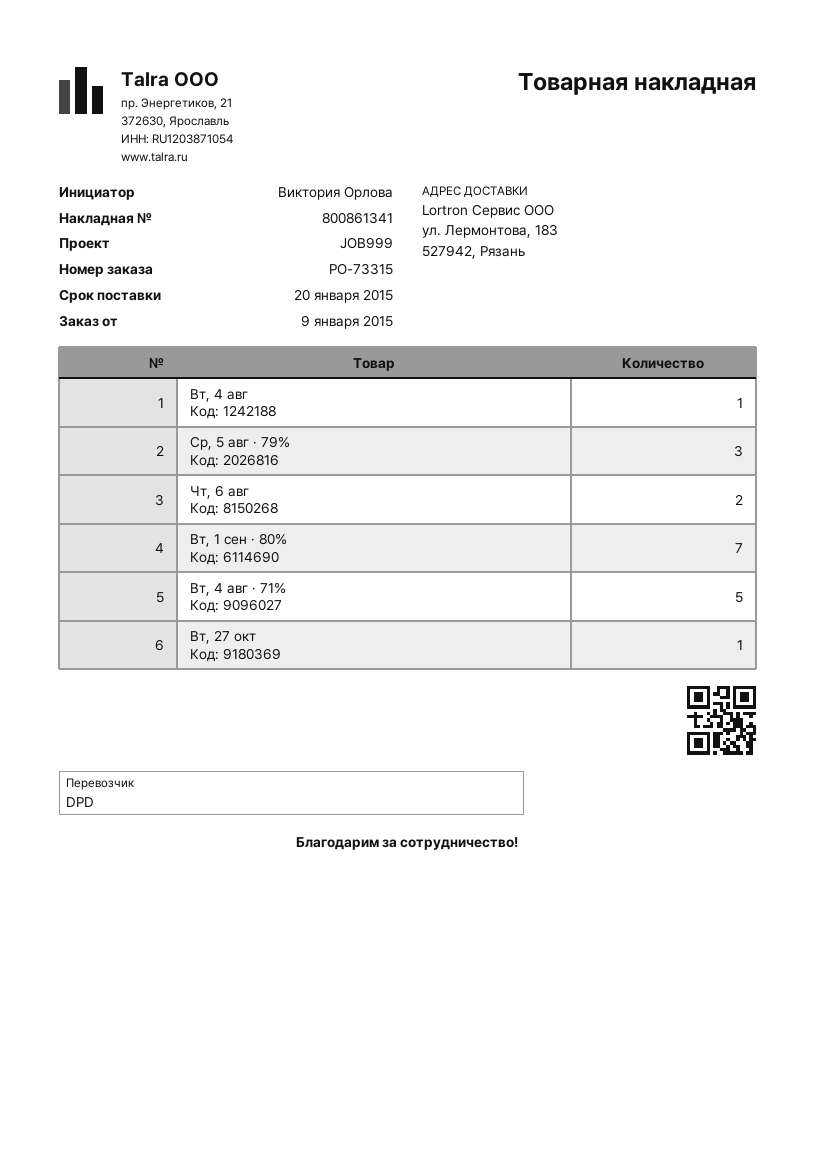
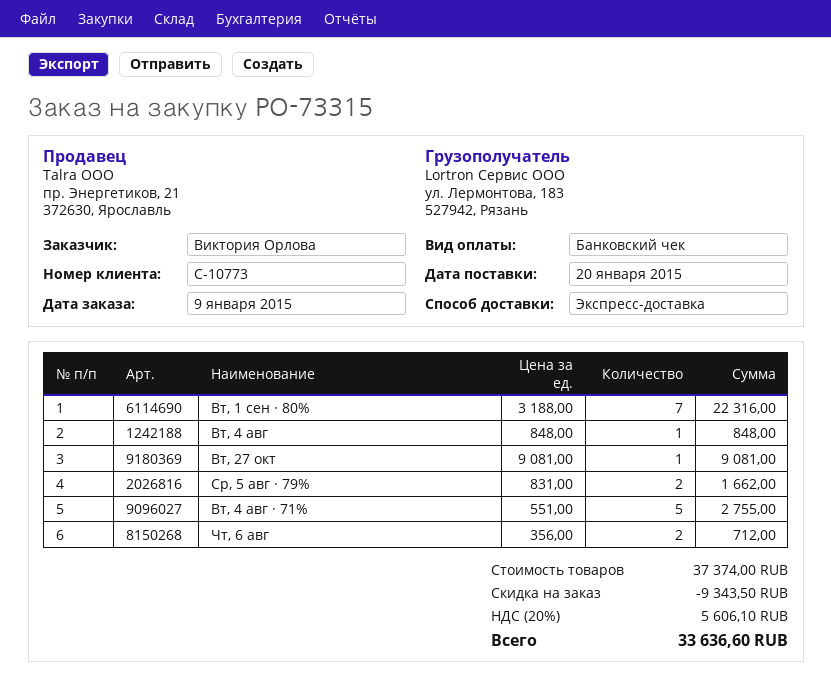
shipping method: DPD -> express
Ср, 5 авг · 79%: 3 -> 2

